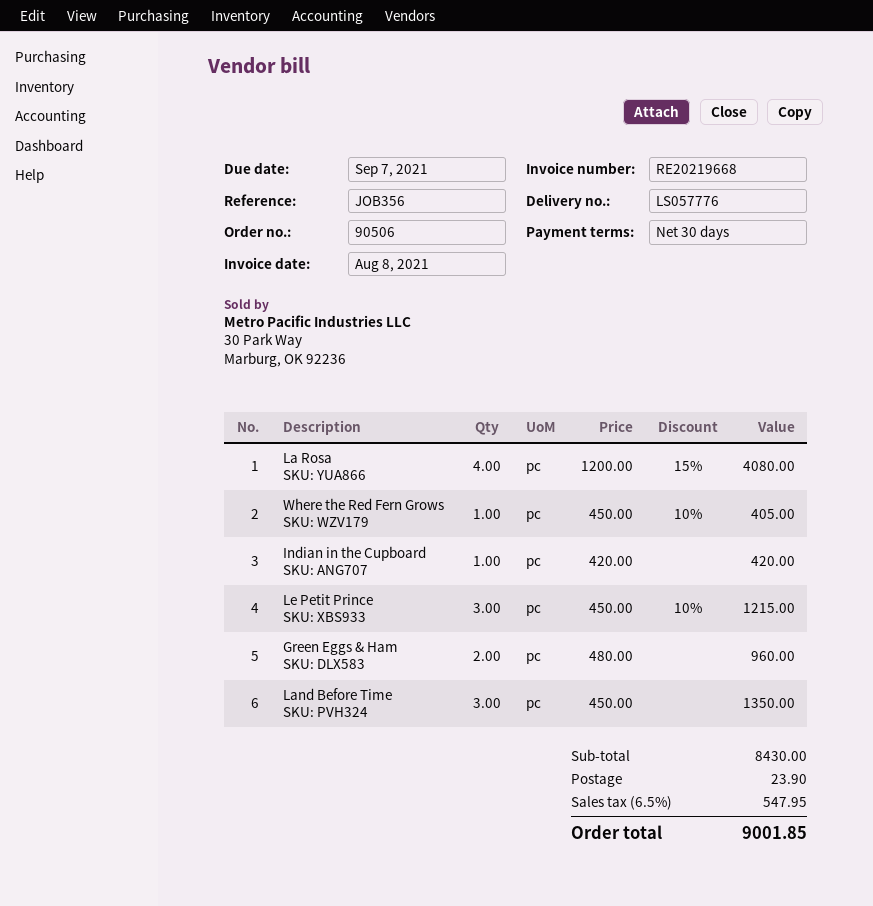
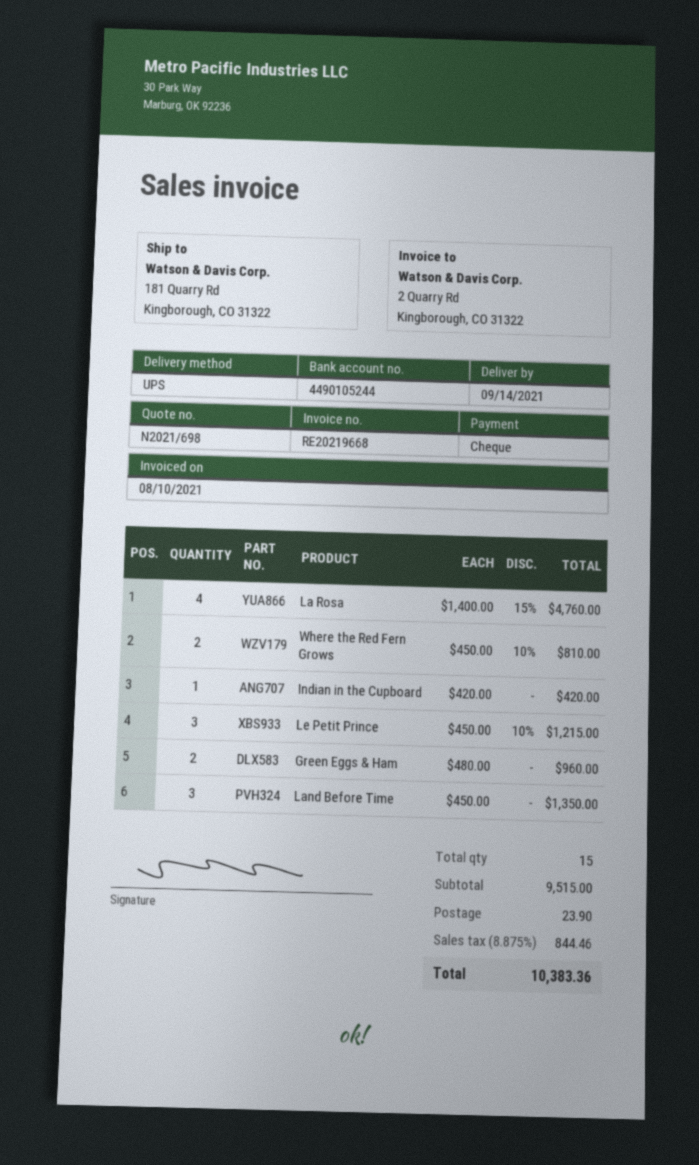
invoice date: 2021-08-08 -> 2021-08-10
La Rosa: 4 x 1200.00 - 15% = 4080.00 -> 4 x 1400.00 - 15% = 4760.00
Where the Red Fern Grows: 1 x 450.00 - 10% = 405.00 -> 2 x 450.00 - 10% = 810.00
subtotal: 8430.00 -> 9515.00
tax: 6.5% = 547.95 -> 8.875% = 844.46
total: 9001.85 -> 10383.36

